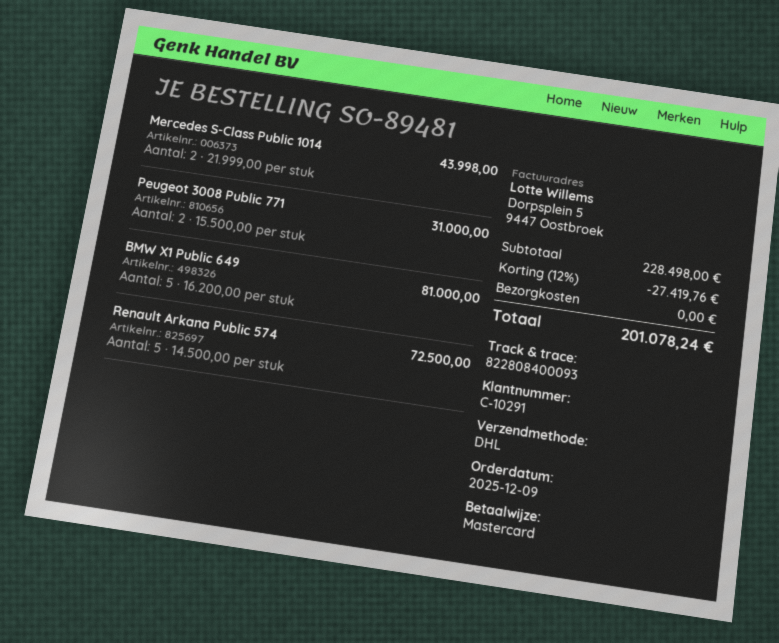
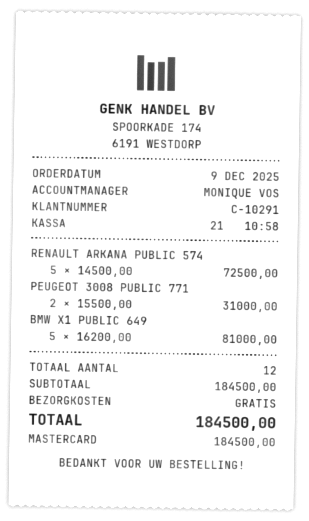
Mercedes S-Class Public 1014: 2 x 21999.00 = 43998.00 -> none
subtotal: 228498.00 -> 184500.00
discount: 12% = 27419.76 -> none
total: 201078.24 -> 184500.00

